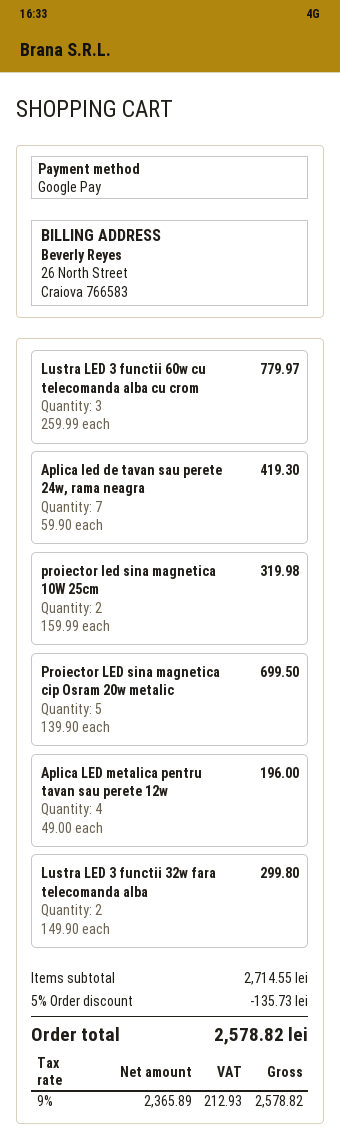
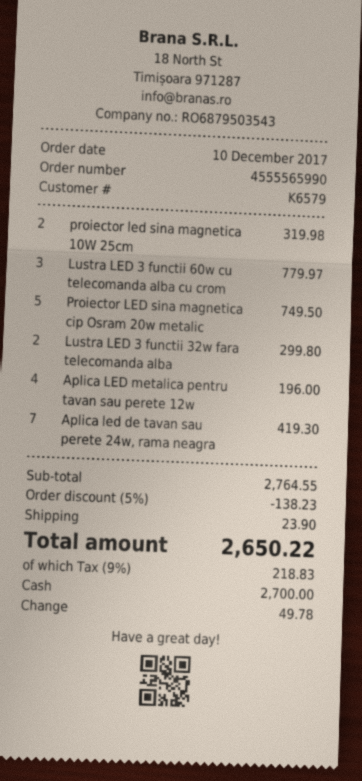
payment method: Google Pay -> cash
Proiector LED sina magnetica cip Osram 20w metalic: 5 for 699.50 -> 5 for 749.50
subtotal: 2714.55 -> 2764.55
discount: 5% = 135.73 -> 5% = 138.23
shipping: none -> 23.90
tax: 9% = 212.93 -> 9% = 218.83
total: 2578.82 -> 2650.22

